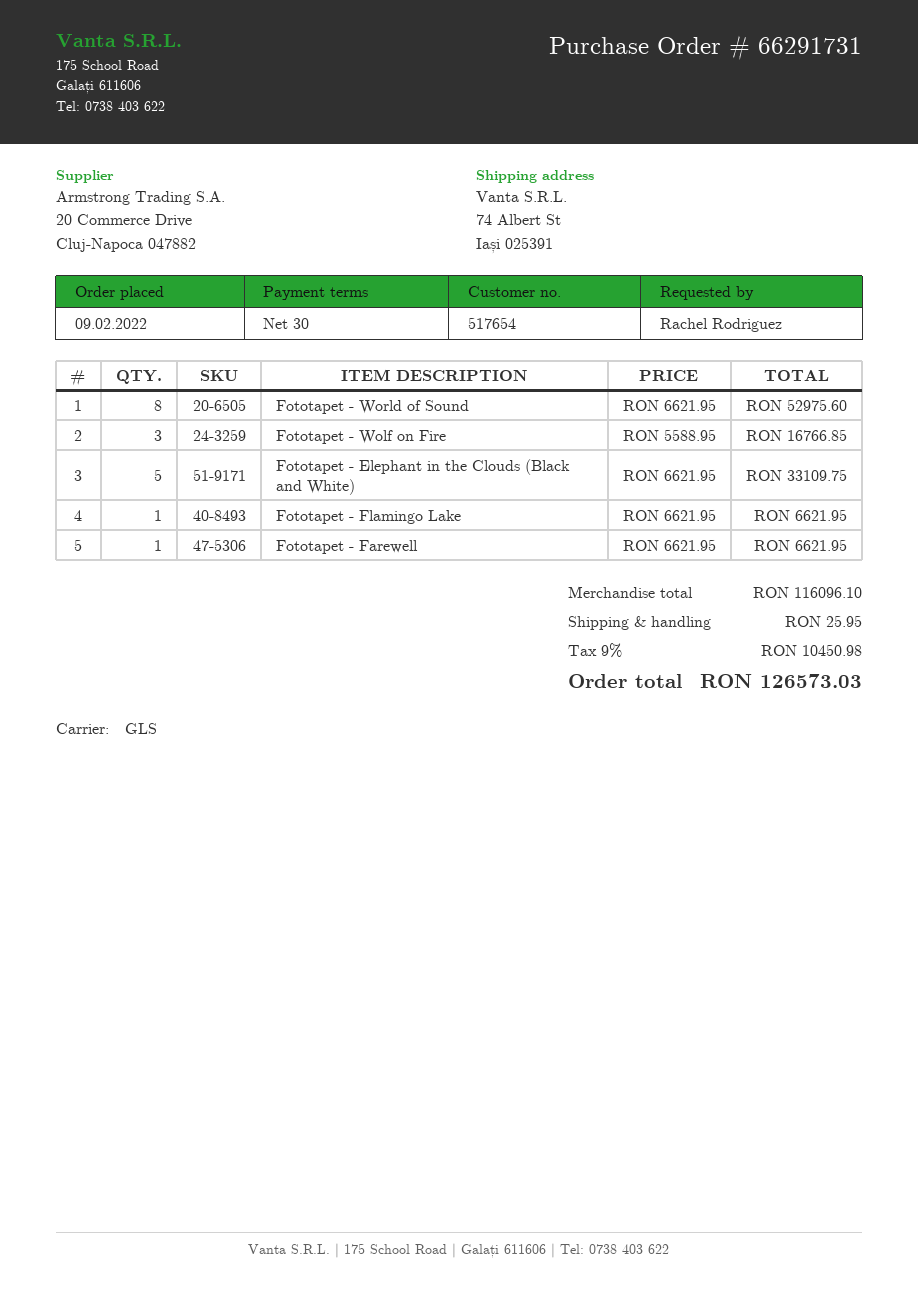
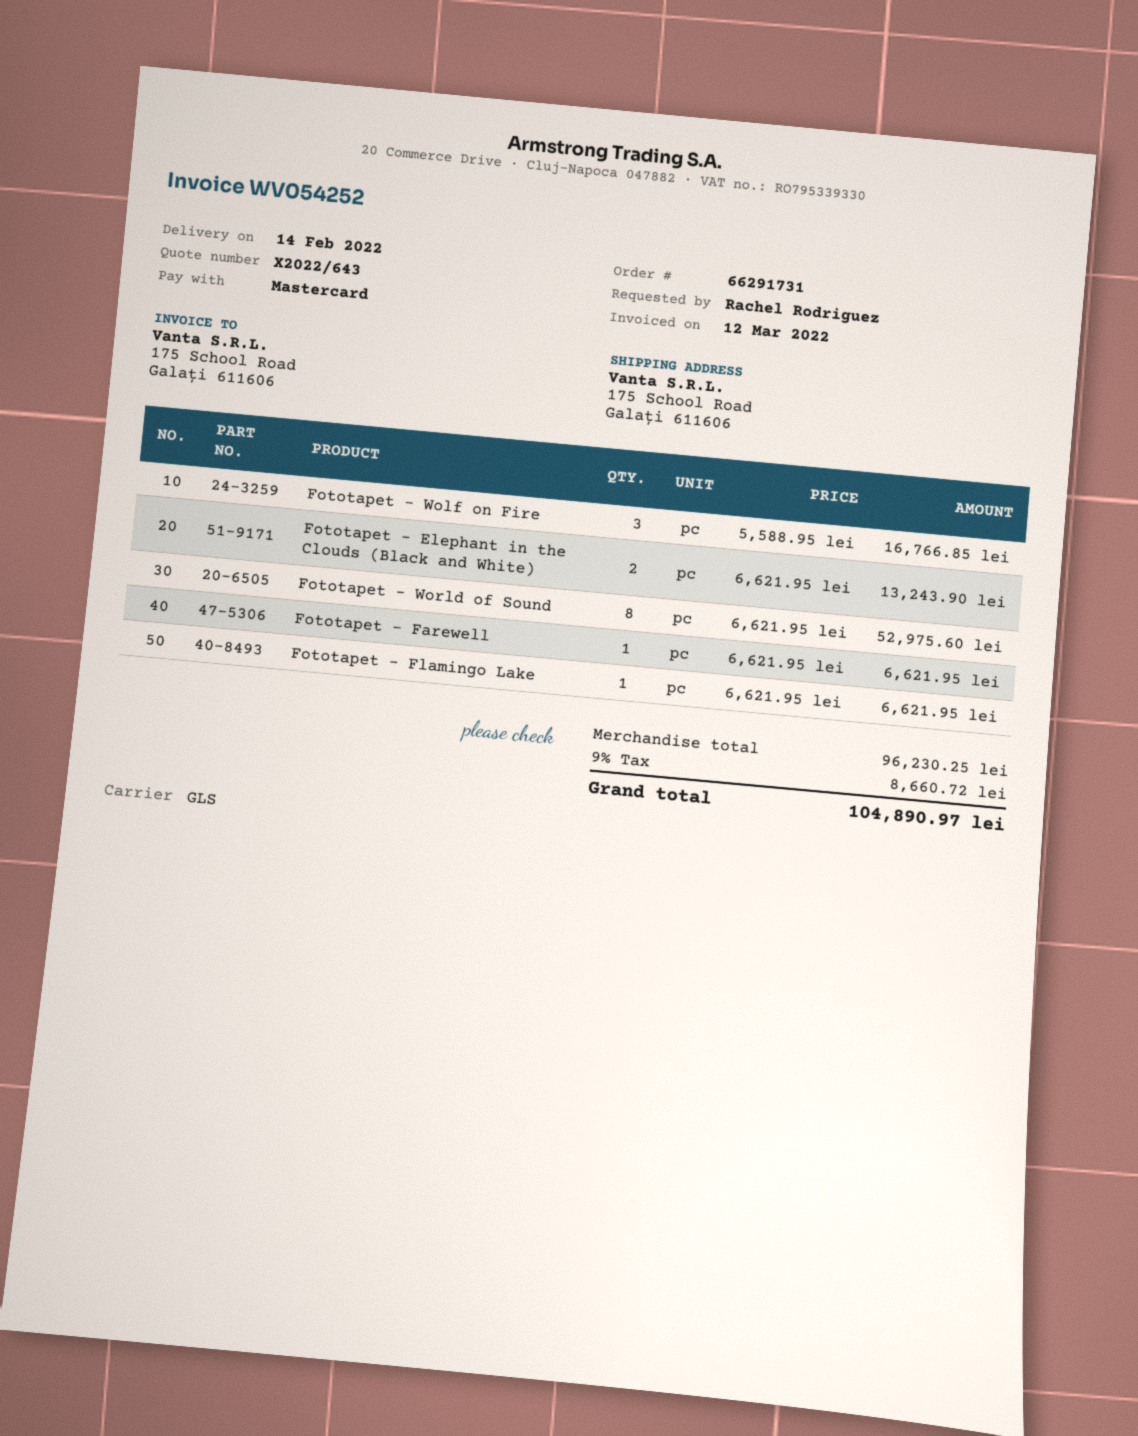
ship to: 74 Albert St, Iași 025391 -> 175 School Road, Galați 611606
Fototapet - Elephant in the Clouds (Black and White): 5 x 6621.95 = 33109.75 -> 2 x 6621.95 = 13243.90
subtotal: 116096.10 -> 96230.25
shipping: 25.95 -> none
tax: 9% = 10450.98 -> 9% = 8660.72
total: 126573.03 -> 104890.97

